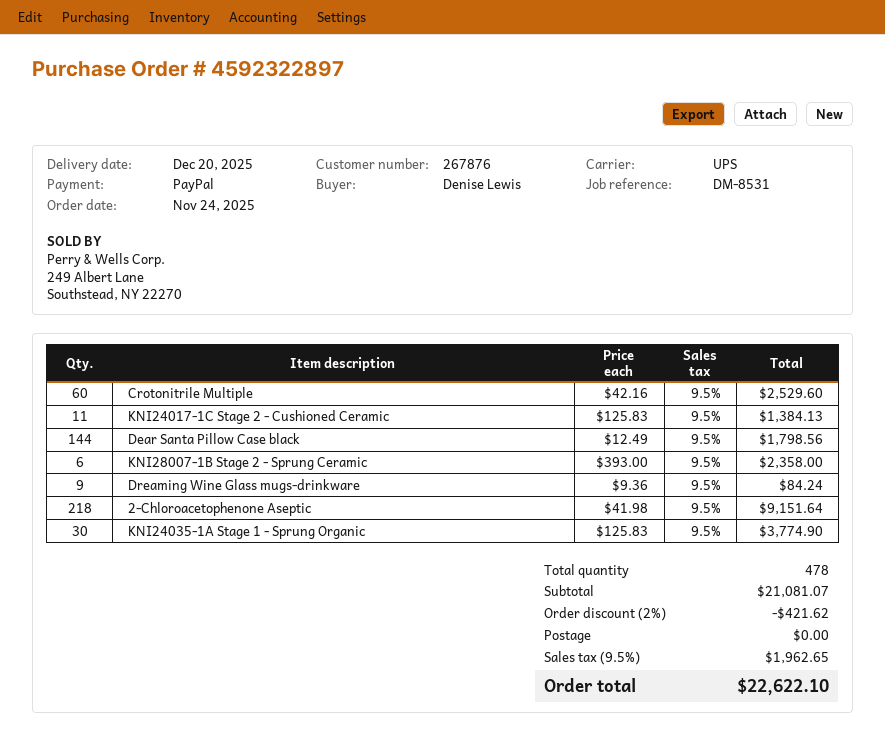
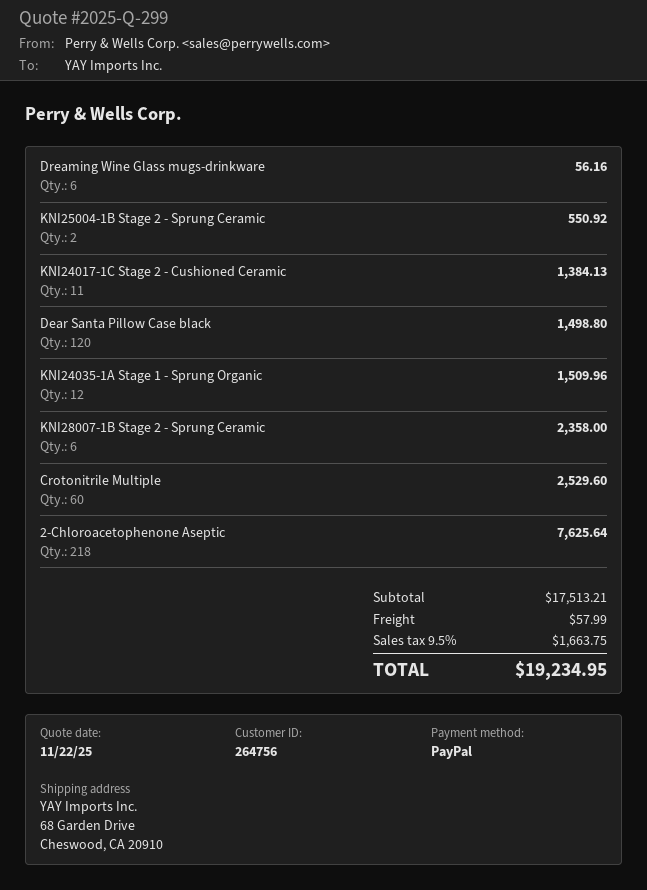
customer number: 267876 -> 264756
Dear Santa Pillow Case black: 144 for 1798.56 -> 120 for 1498.80
Dreaming Wine Glass mugs-drinkware: 9 for 84.24 -> 6 for 56.16
2-Chloroacetophenone Aseptic: 218 for 9151.64 -> 218 for 7625.64
KNI24035-1A Stage 1 - Sprung Organic: 30 for 3774.90 -> 12 for 1509.96
KNI25004-1B Stage 2 - Sprung Ceramic: none -> 2 for 550.92
subtotal: 21081.07 -> 17513.21
discount: 2% = 421.62 -> none
shipping: 0.00 -> 57.99
tax: 9.5% = 1962.65 -> 9.5% = 1663.75
total: 22622.10 -> 19234.95

